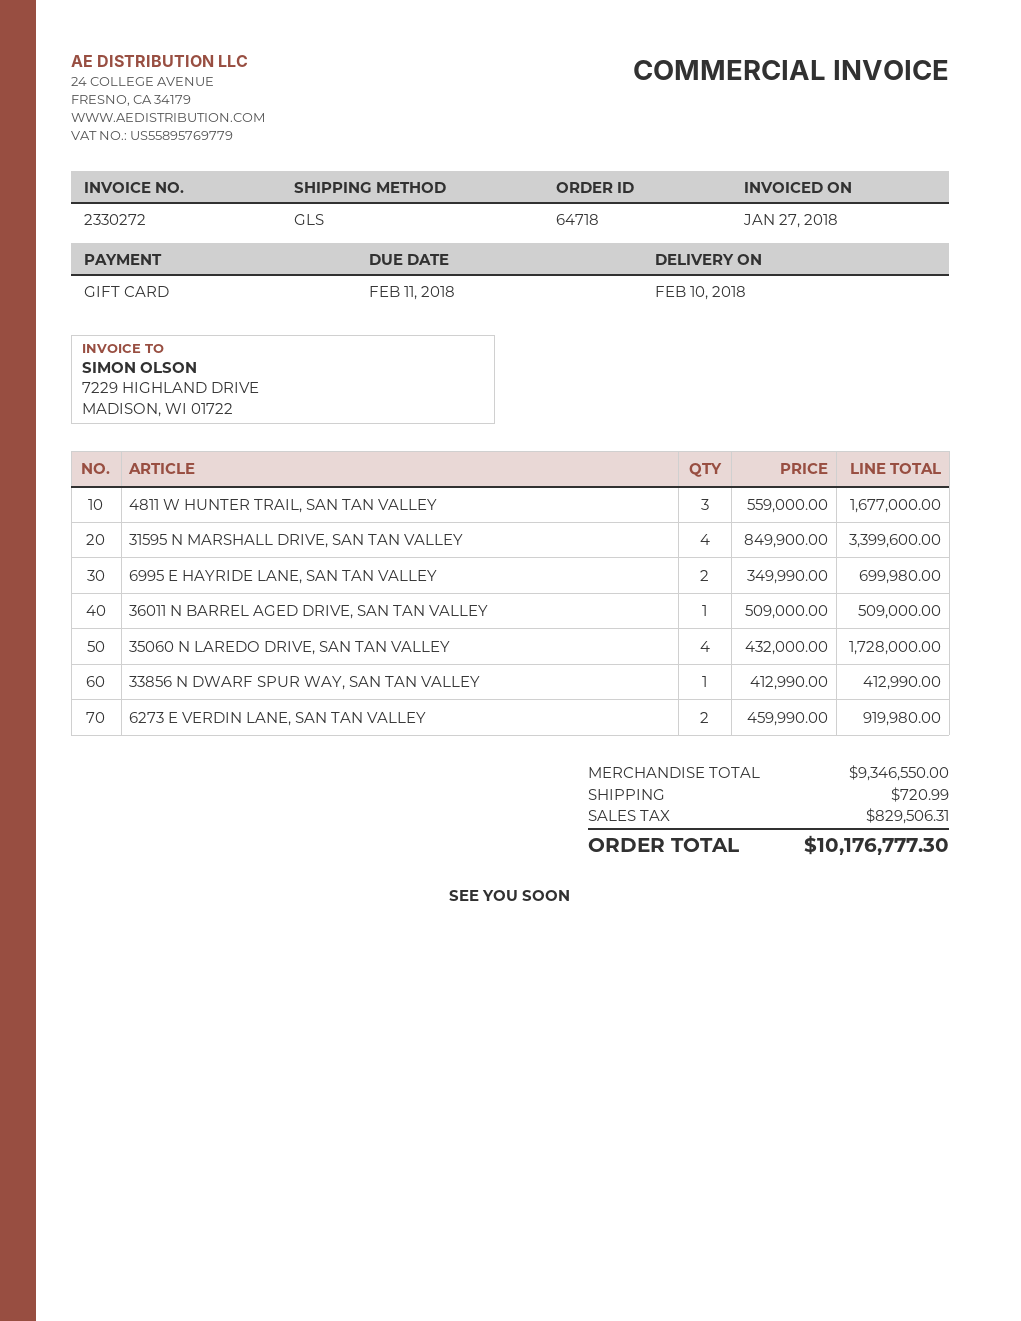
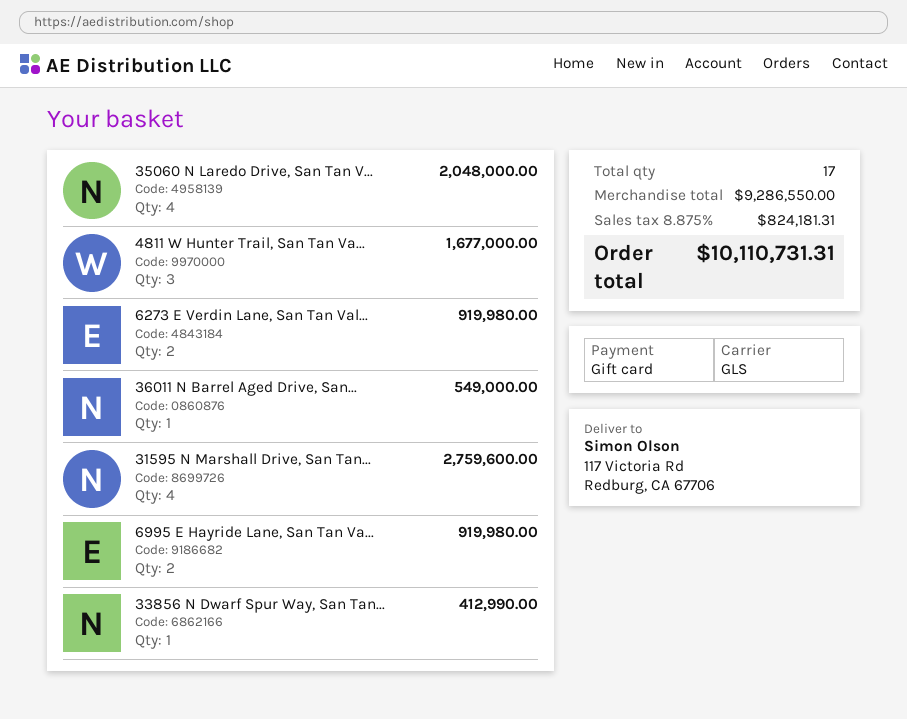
31595 N MARSHALL DRIVE, SAN TAN VALLEY: 4 for 3399600.00 -> 4 for 2759600.00
6995 E HAYRIDE LANE, SAN TAN VALLEY: 2 for 699980.00 -> 2 for 919980.00
36011 N BARREL AGED DRIVE, SAN TAN VALLEY: 1 for 509000.00 -> 1 for 549000.00
35060 N LAREDO DRIVE, SAN TAN VALLEY: 4 for 1728000.00 -> 4 for 2048000.00
subtotal: 9346550.00 -> 9286550.00
shipping: 720.99 -> none
tax: 829506.31 -> 824181.31
total: 10176777.30 -> 10110731.31

